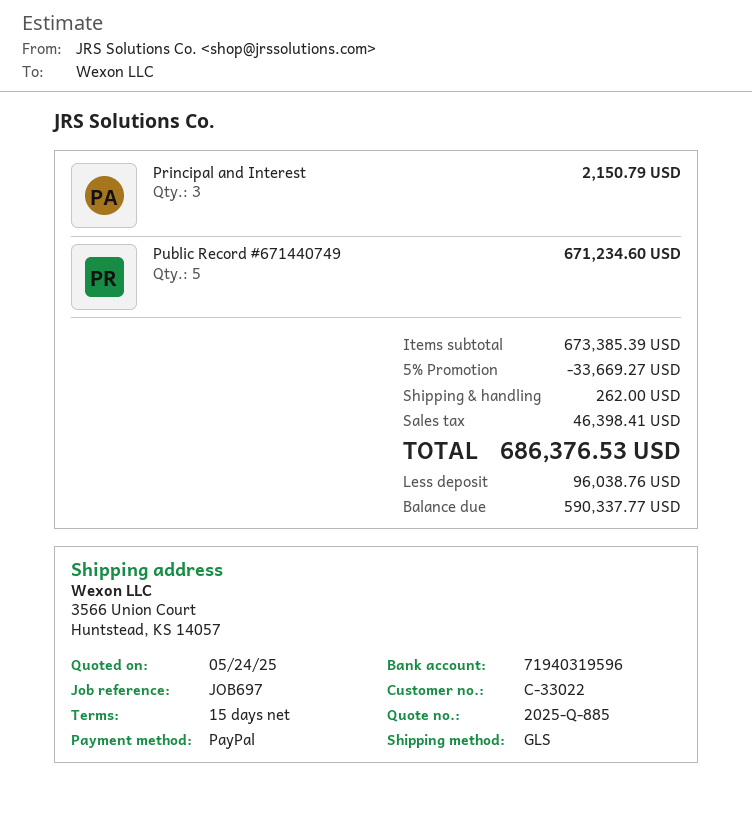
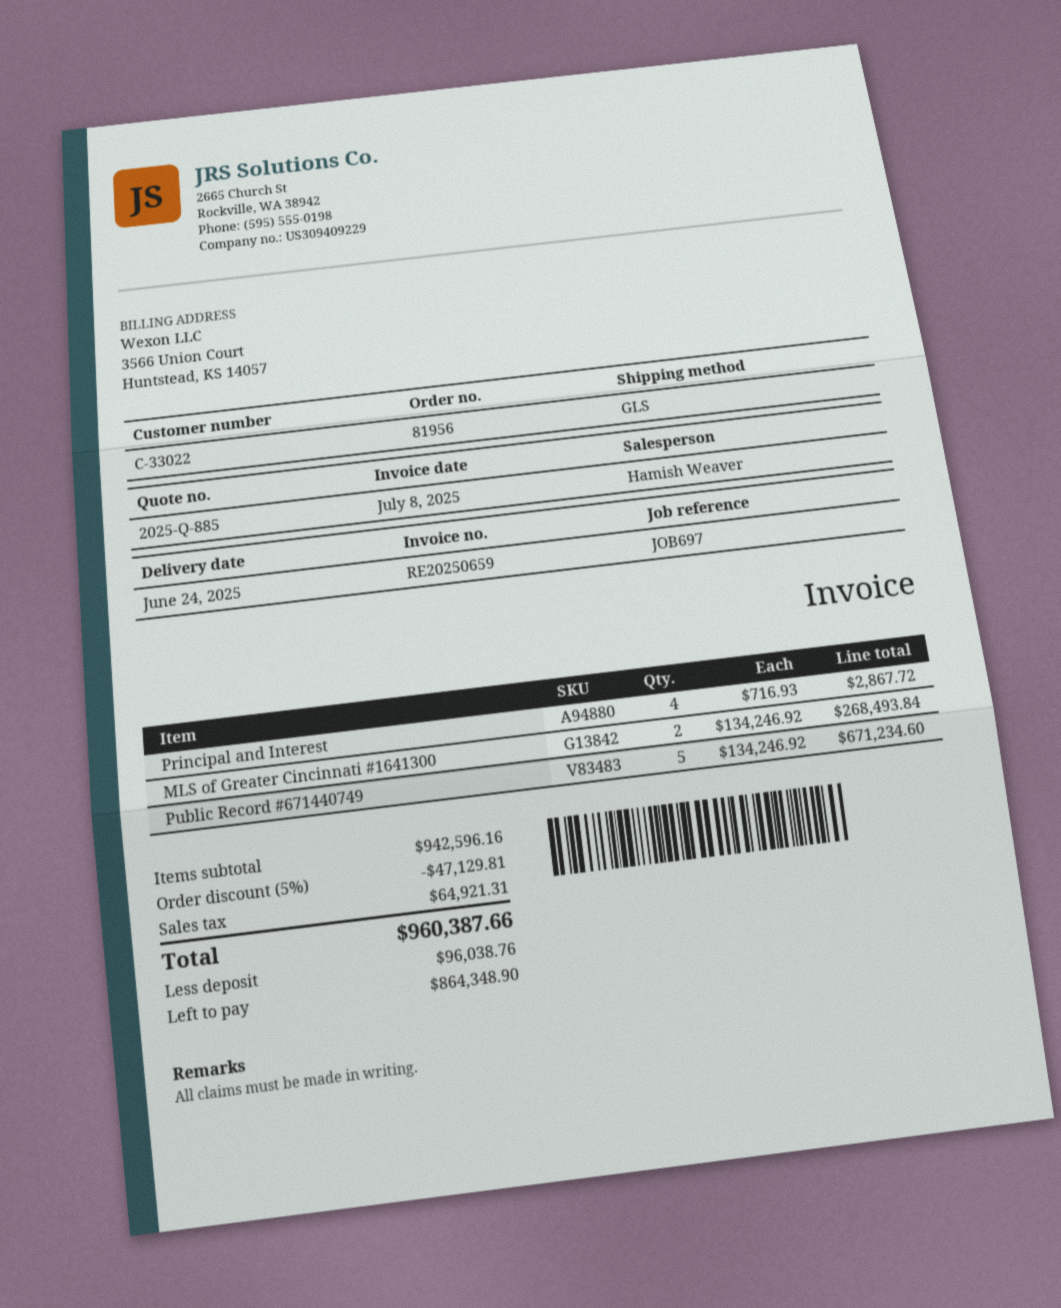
Principal and Interest: 3 for 2150.79 -> 4 for 2867.72
MLS of Greater Cincinnati #1641300: none -> 2 for 268493.84
subtotal: 673385.39 -> 942596.16
discount: 5% = 33669.27 -> 5% = 47129.81
shipping: 262.00 -> none
tax: 46398.41 -> 64921.31
total: 686376.53 -> 960387.66
balance: 590337.77 -> 864348.90

